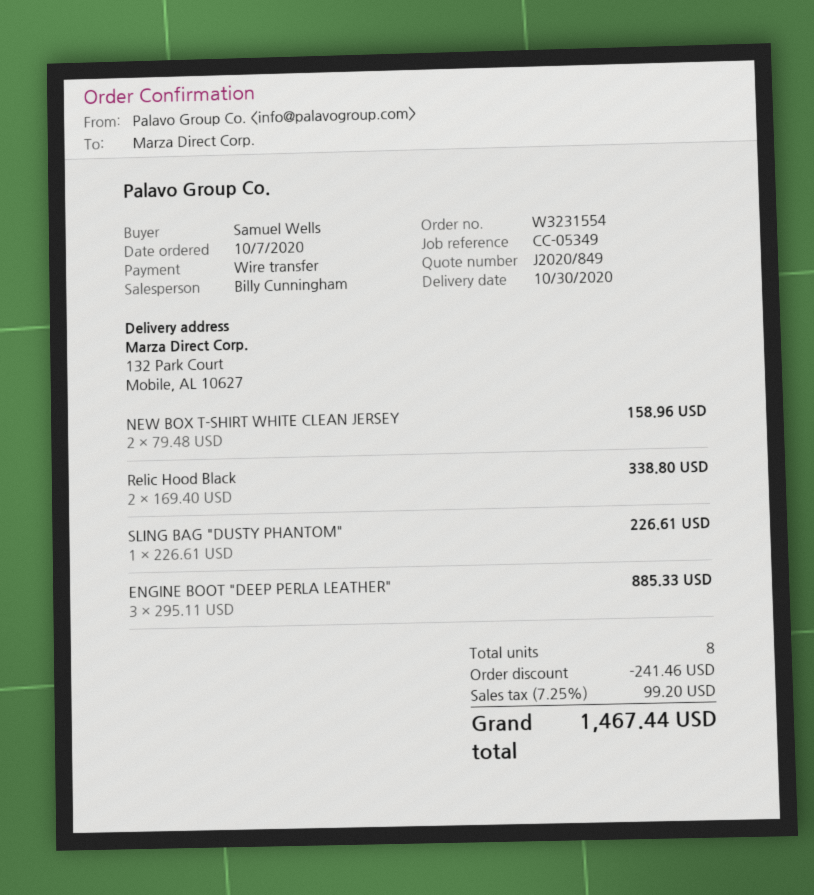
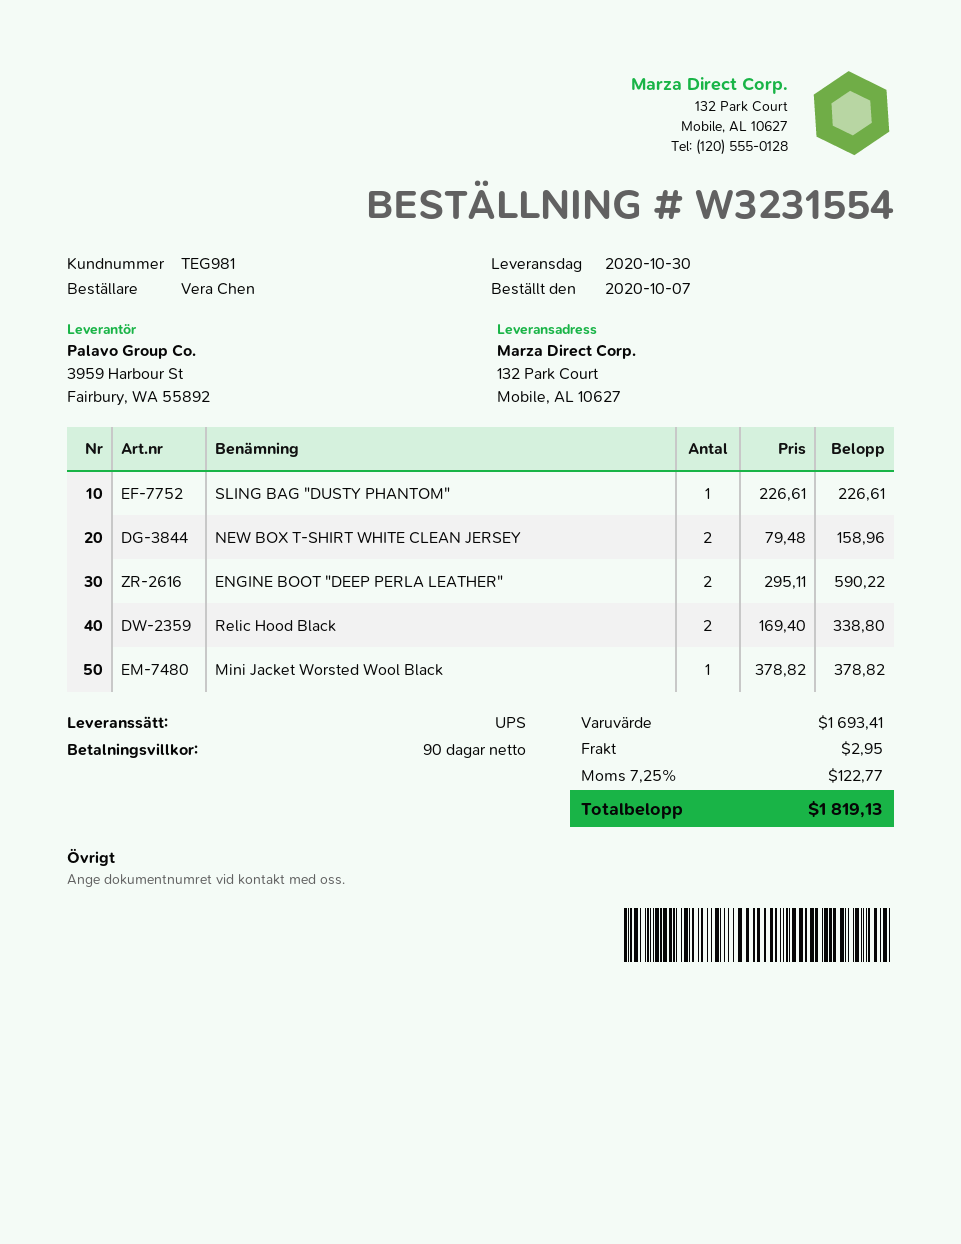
ordered by: Samuel Wells -> Vera Chen
ENGINE BOOT "DEEP PERLA LEATHER": 3 x 295.11 = 885.33 -> 2 x 295.11 = 590.22
Mini Jacket Worsted Wool Black: none -> 1 x 378.82 = 378.82
discount: 241.46 -> none
shipping: none -> 2.95
tax: 7.25% = 99.20 -> 7.25% = 122.77
total: 1467.44 -> 1819.13

